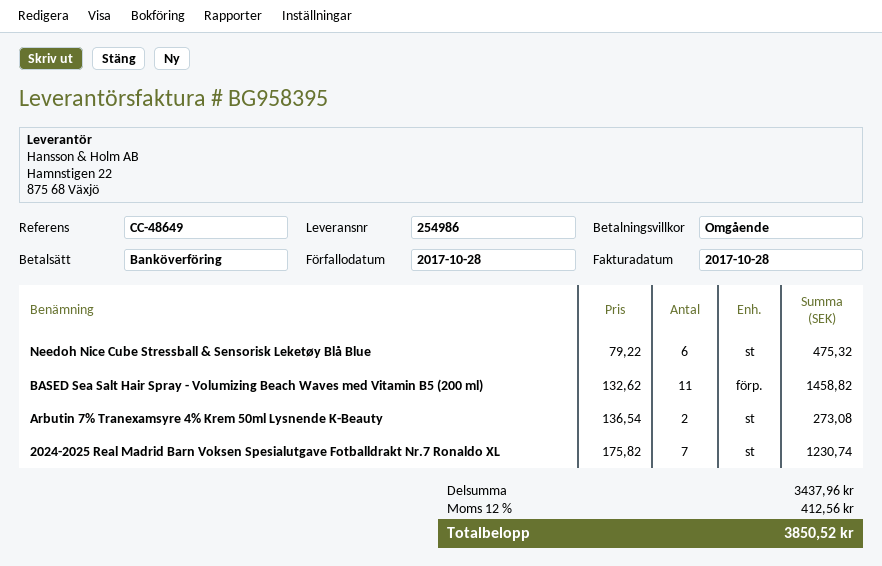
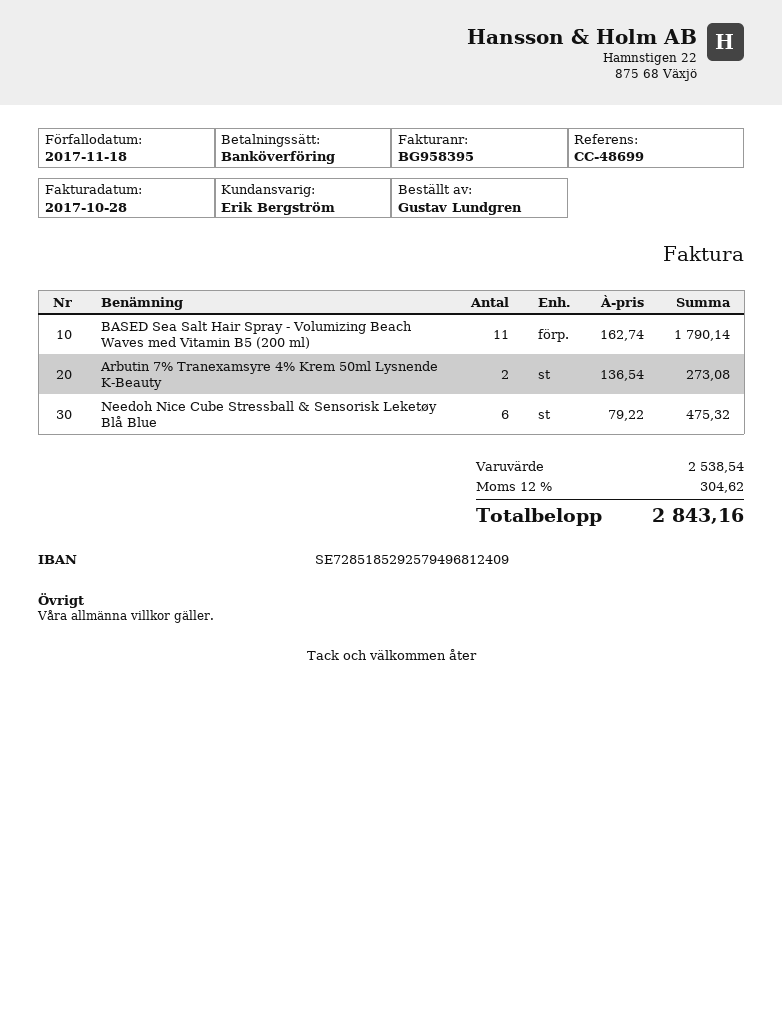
due date: 2017-10-28 -> 2017-11-18
reference: CC-48649 -> CC-48699
BASED Sea Salt Hair Spray - Volumizing Beach Waves med Vitamin B5 (200 ml): 11 x 132.62 = 1458.82 -> 11 x 162.74 = 1790.14
2024-2025 Real Madrid Barn Voksen Spesialutgave Fotballdrakt Nr.7 Ronaldo XL: 7 x 175.82 = 1230.74 -> none
subtotal: 3437.96 -> 2538.54
tax: 12% = 412.56 -> 12% = 304.62
total: 3850.52 -> 2843.16

